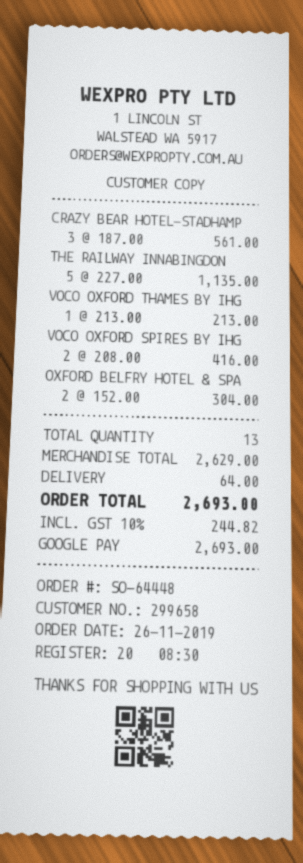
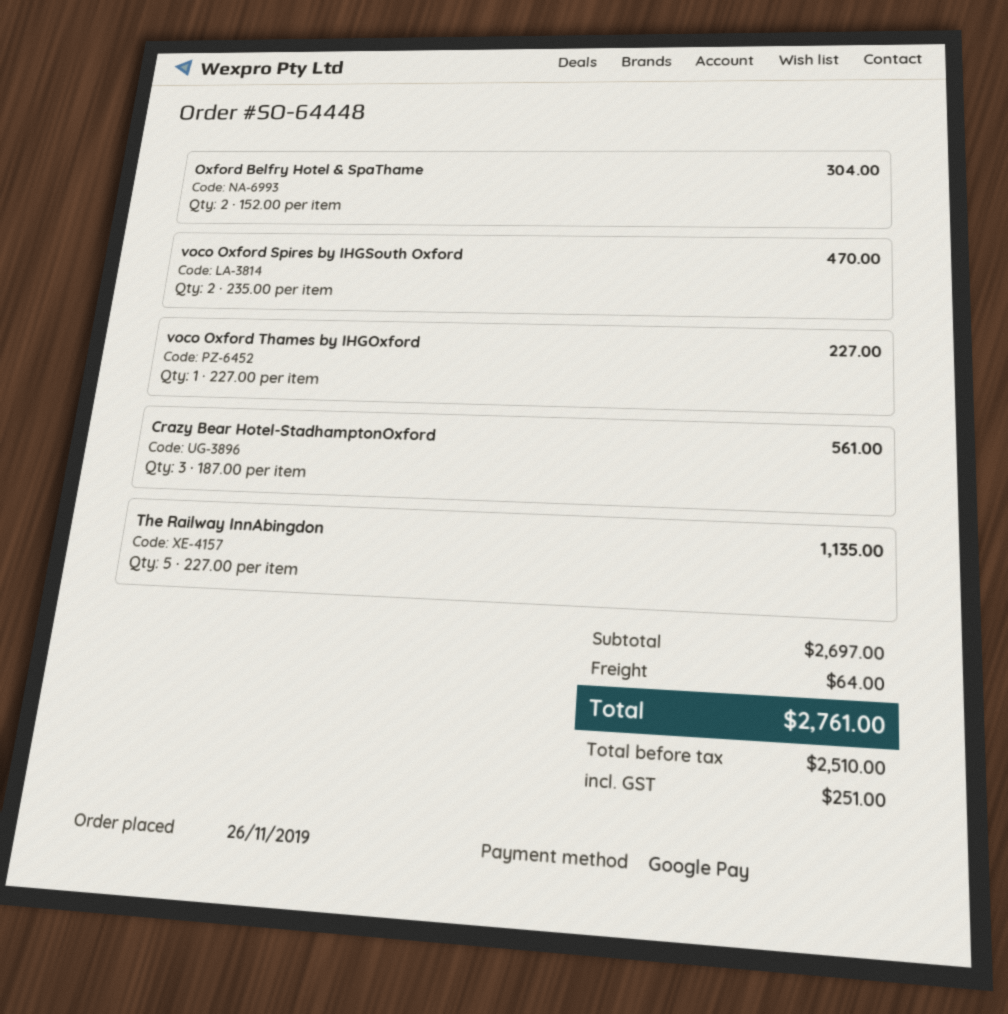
VOCO OXFORD THAMES BY IHG: 1 x 213.00 = 213.00 -> 1 x 227.00 = 227.00
VOCO OXFORD SPIRES BY IHG: 2 x 208.00 = 416.00 -> 2 x 235.00 = 470.00
subtotal: 2629.00 -> 2697.00
tax: 244.82 -> 251.00
total: 2693.00 -> 2761.00

